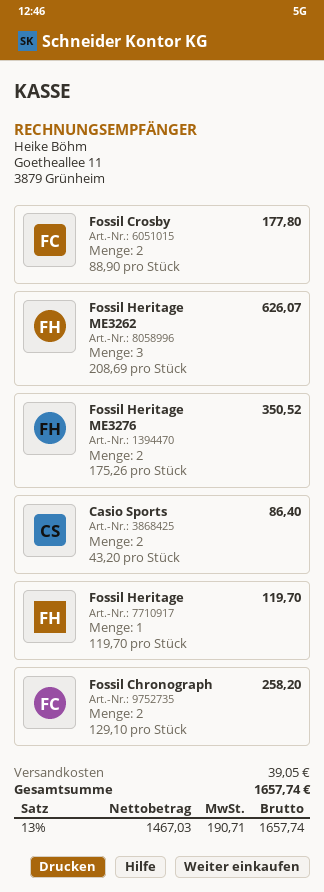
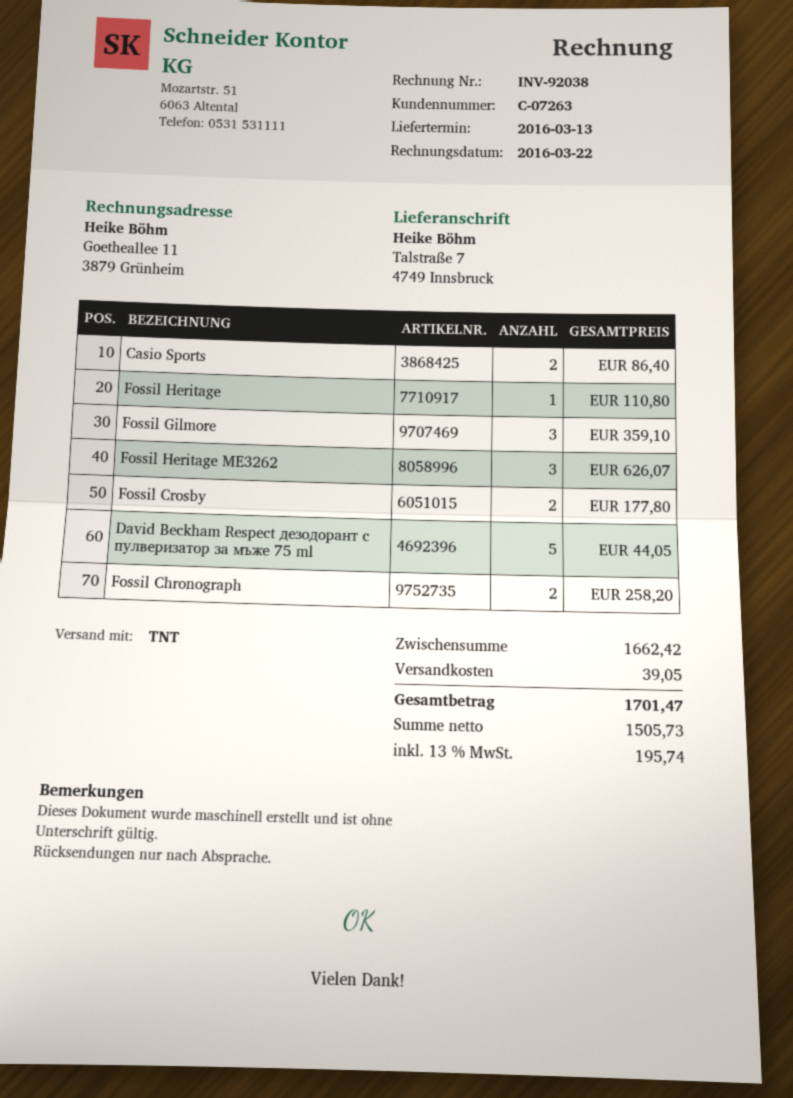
Fossil Heritage ME3276: 2 for 350.52 -> none
Fossil Heritage: 1 for 119.70 -> 1 for 110.80
Fossil Gilmore: none -> 3 for 359.10
David Beckham Respect дезодорант с пулверизатор за мъже 75 ml: none -> 5 for 44.05
net: 1467.03 -> 1505.73
tax: 13% = 190.71 -> 13% = 195.74
total: 1657.74 -> 1701.47

